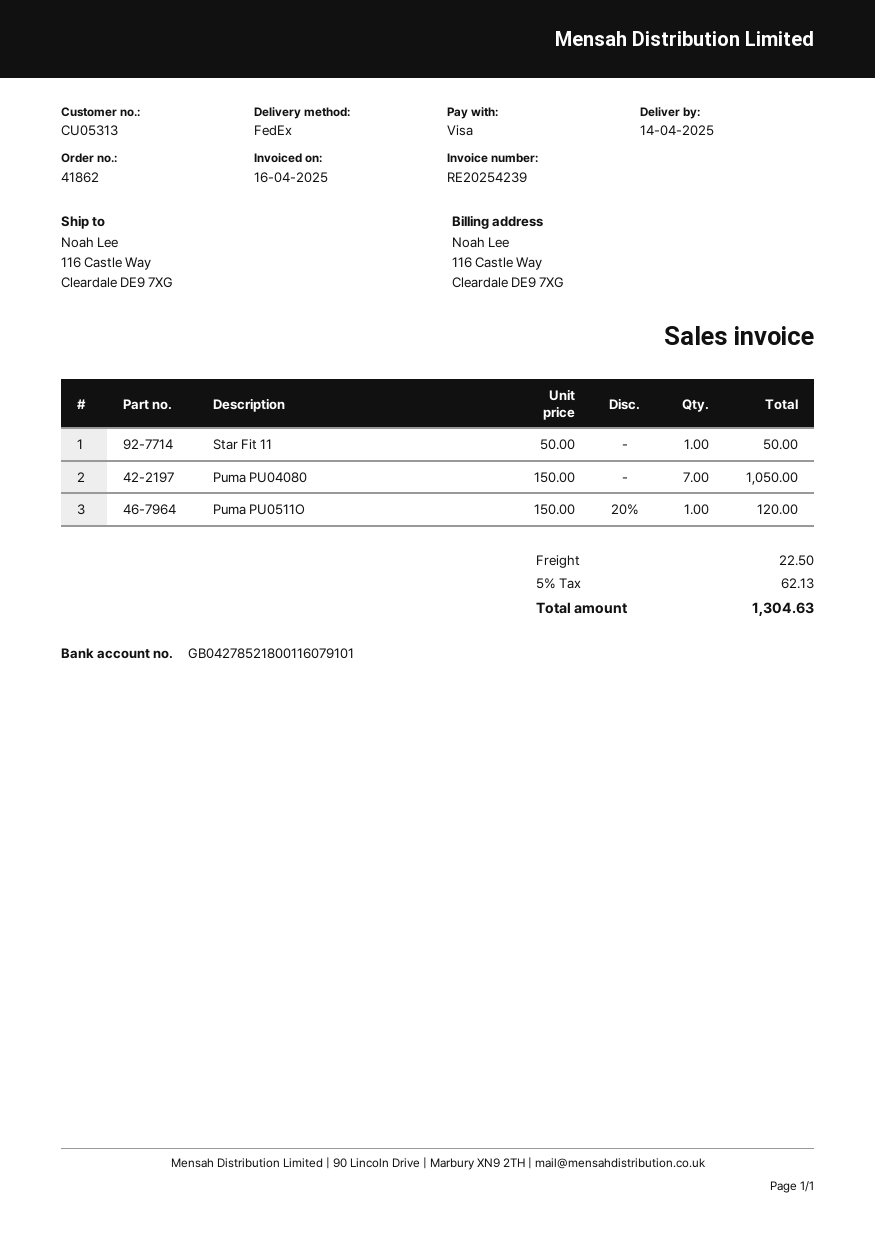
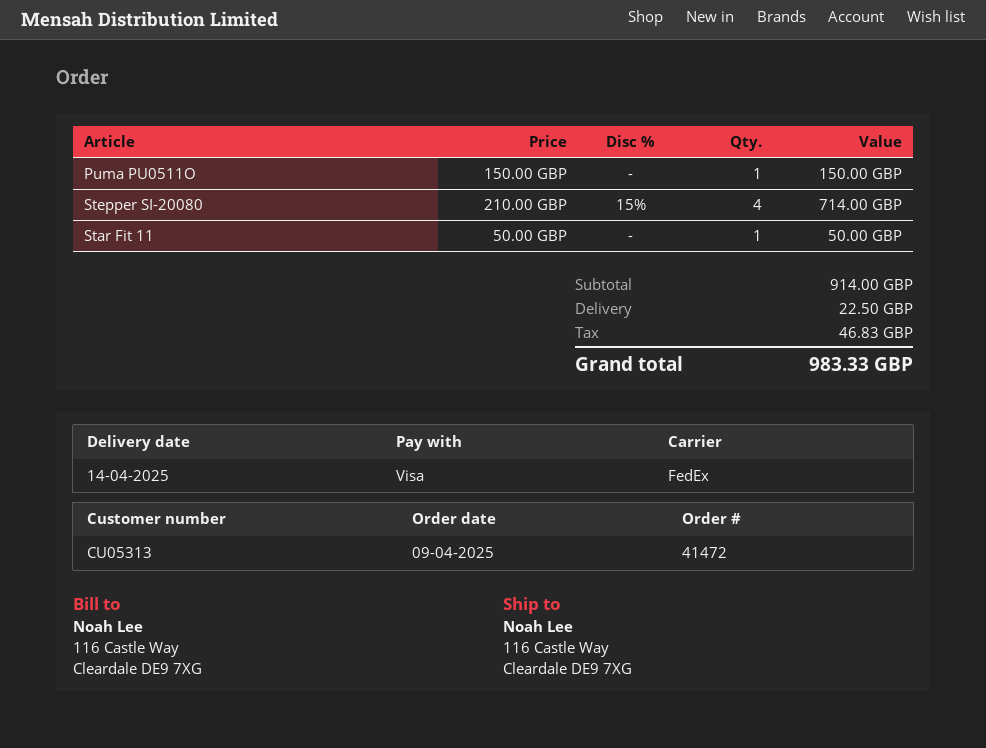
order number: 41862 -> 41472
Puma PU04080: 7 x 150.00 = 1050.00 -> none
Puma PU0511O: 1 x 150.00 - 20% = 120.00 -> 1 x 150.00 = 150.00
Stepper SI-20080: none -> 4 x 210.00 - 15% = 714.00
tax: 62.13 -> 46.83
total: 1304.63 -> 983.33

